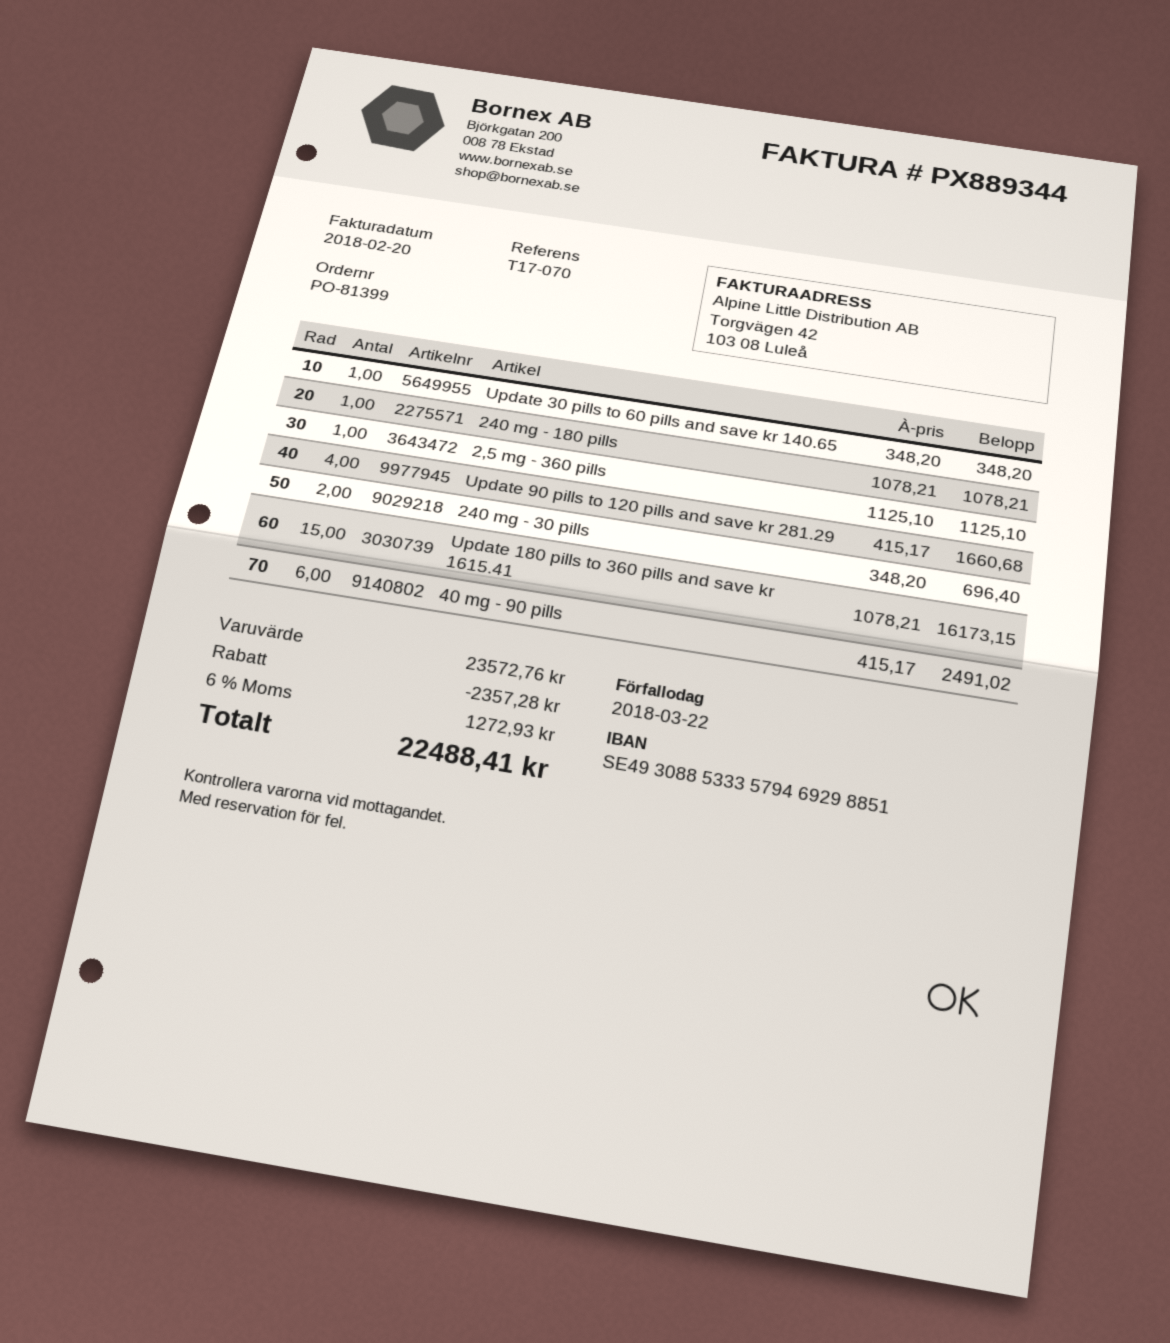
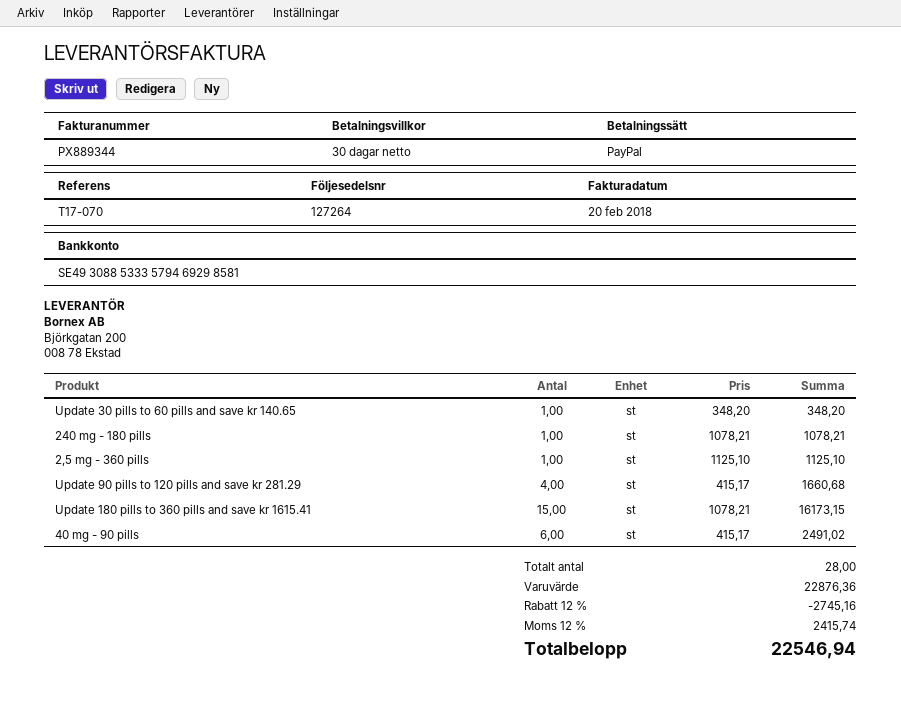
bank account: SE4930885333579469298851 -> SE4930885333579469298581
240 mg - 30 pills: 2 x 348.20 = 696.40 -> none
subtotal: 23572.76 -> 22876.36
discount: 2357.28 -> 2745.16
tax: 6% = 1272.93 -> 12% = 2415.74
total: 22488.41 -> 22546.94

